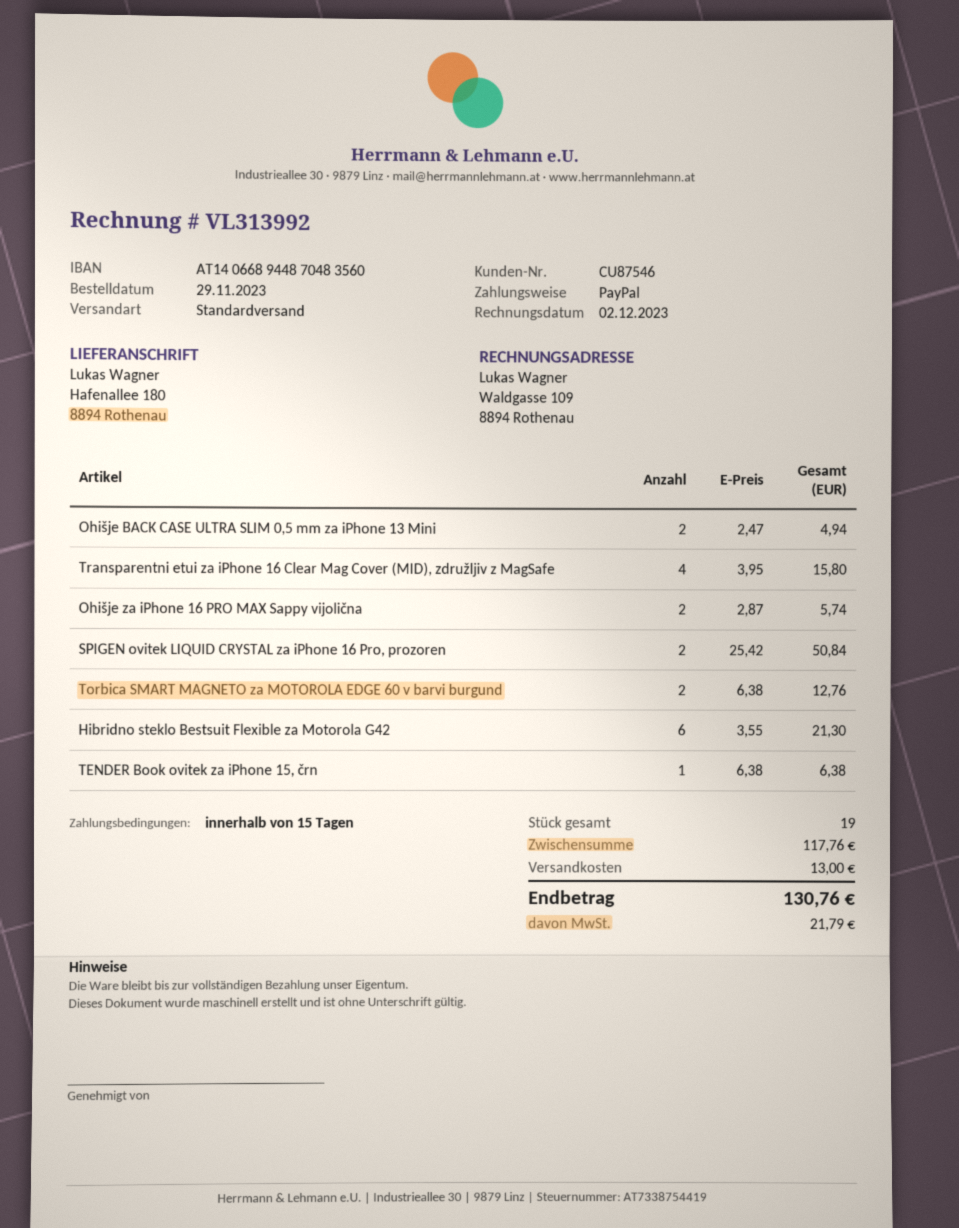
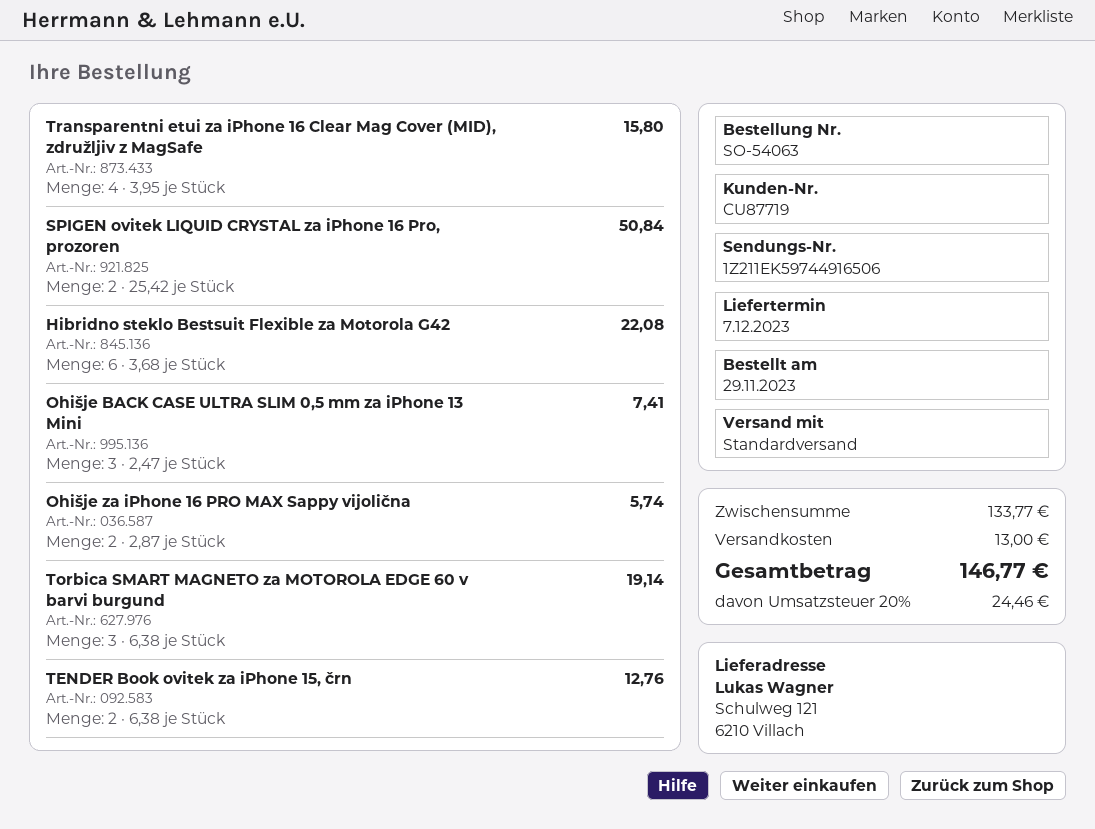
customer number: CU87546 -> CU87719
ship to: Hafenallee 180, 8894 Rothenau -> Schulweg 121, 6210 Villach
Ohišje BACK CASE ULTRA SLIM 0,5 mm za iPhone 13 Mini: 2 x 2.47 = 4.94 -> 3 x 2.47 = 7.41
Torbica SMART MAGNETO za MOTOROLA EDGE 60 v barvi burgund: 2 x 6.38 = 12.76 -> 3 x 6.38 = 19.14
Hibridno steklo Bestsuit Flexible za Motorola G42: 6 x 3.55 = 21.30 -> 6 x 3.68 = 22.08
TENDER Book ovitek za iPhone 15, črn: 1 x 6.38 = 6.38 -> 2 x 6.38 = 12.76
subtotal: 117.76 -> 133.77
tax: 21.79 -> 24.46
total: 130.76 -> 146.77

